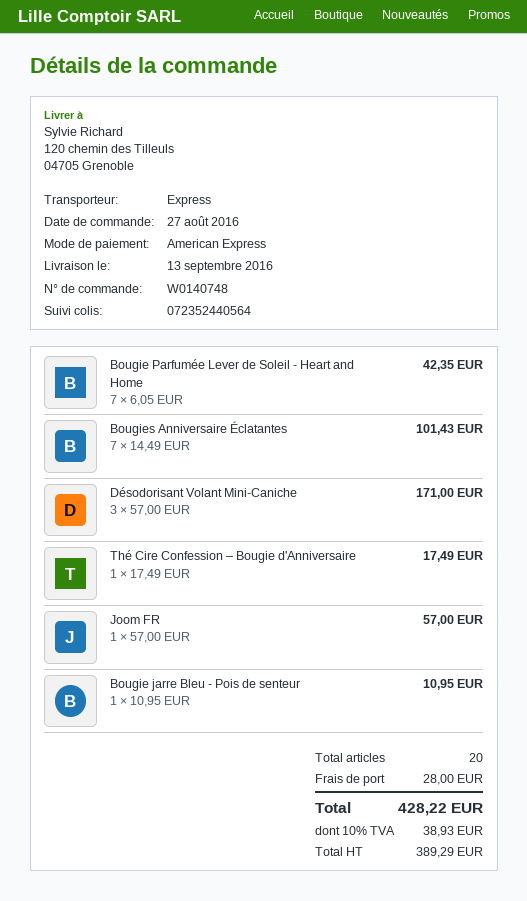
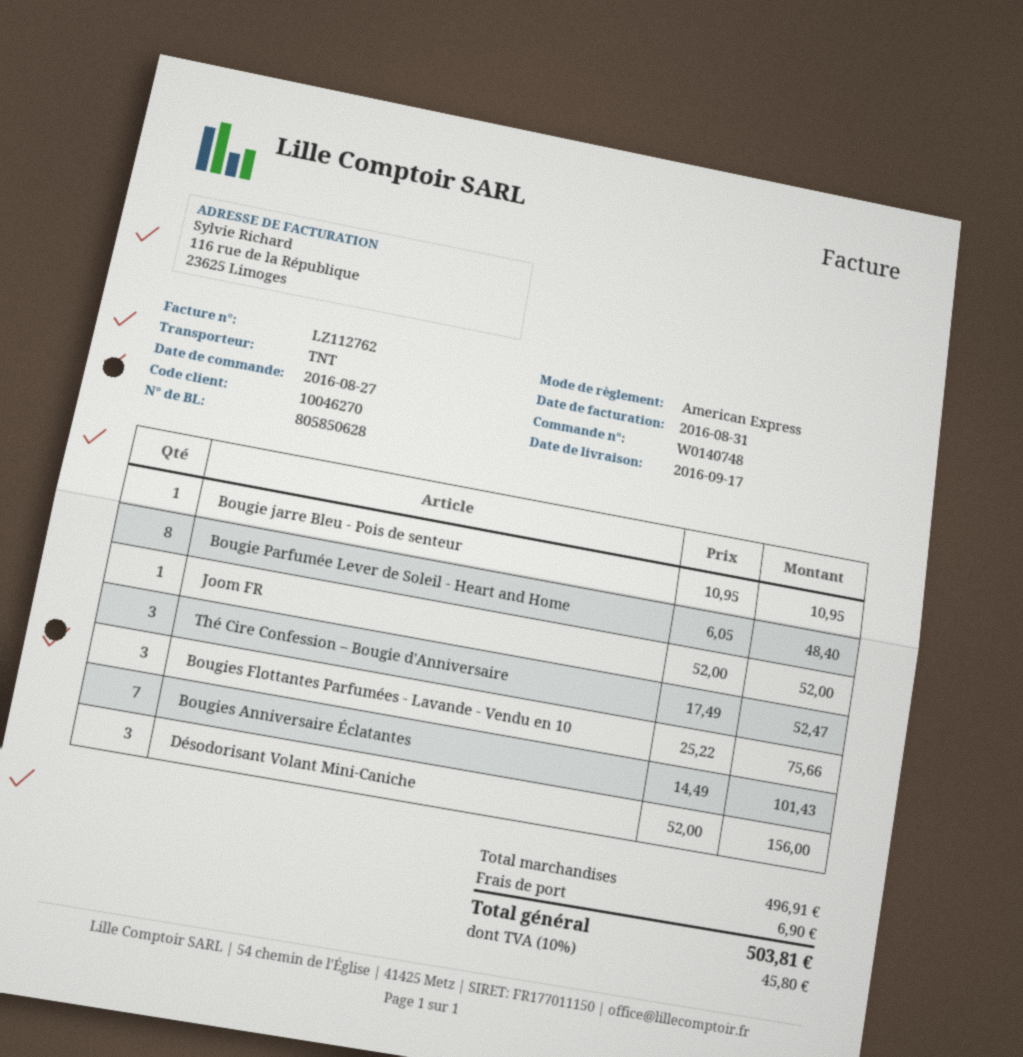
delivery date: 2016-09-13 -> 2016-09-17
shipping method: express -> TNT
Bougie Parfumée Lever de Soleil - Heart and Home: 7 x 6.05 = 42.35 -> 8 x 6.05 = 48.40
Désodorisant Volant Mini-Caniche: 3 x 57.00 = 171.00 -> 3 x 52.00 = 156.00
Thé Cire Confession – Bougie d'Anniversaire: 1 x 17.49 = 17.49 -> 3 x 17.49 = 52.47
Joom FR: 1 x 57.00 = 57.00 -> 1 x 52.00 = 52.00
Bougies Flottantes Parfumées - Lavande - Vendu en 10: none -> 3 x 25.22 = 75.66
shipping: 28.00 -> 6.90
tax: 10% = 38.93 -> 10% = 45.80
total: 428.22 -> 503.81

